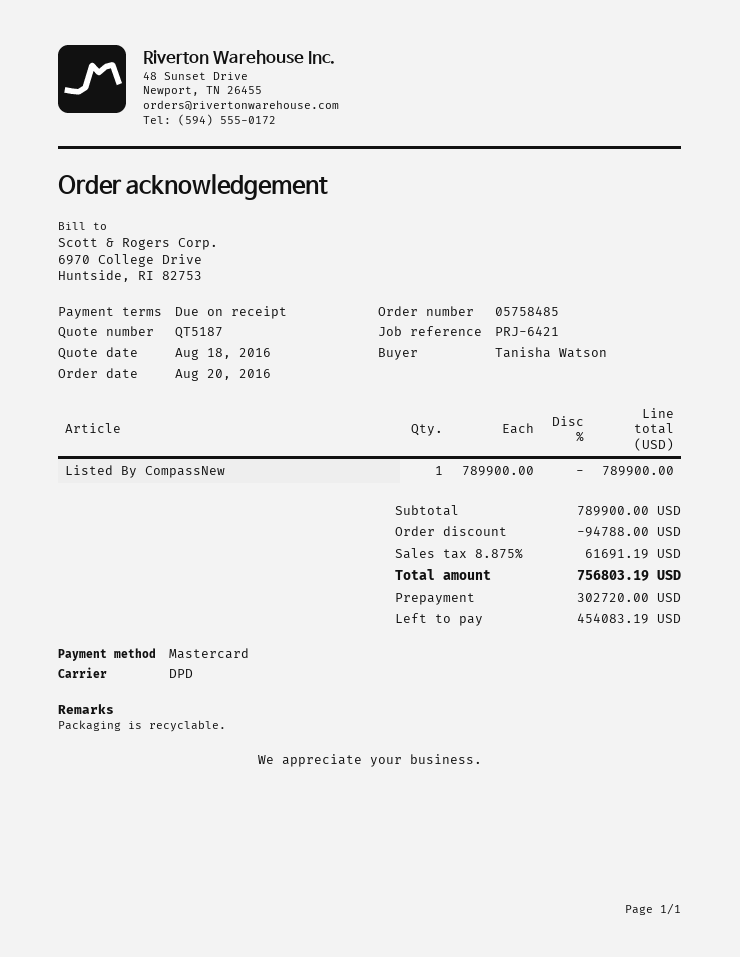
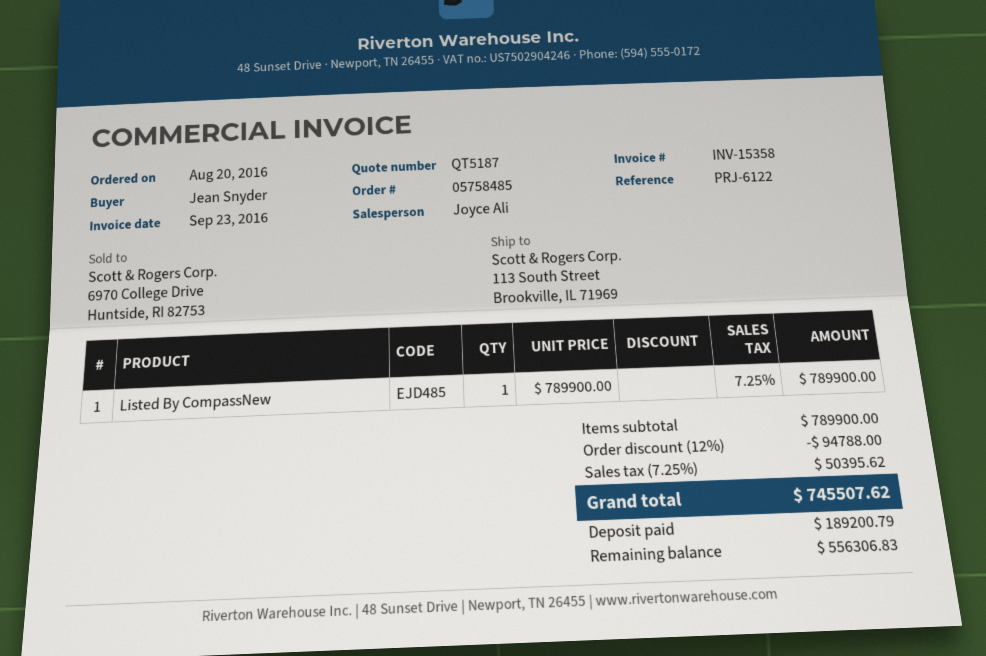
reference: PRJ-6421 -> PRJ-6122
ordered by: Tanisha Watson -> Jean Snyder
tax: 8.875% = 61691.19 -> 7.25% = 50395.62
total: 756803.19 -> 745507.62
deposit: 302720.00 -> 189200.79
balance: 454083.19 -> 556306.83

